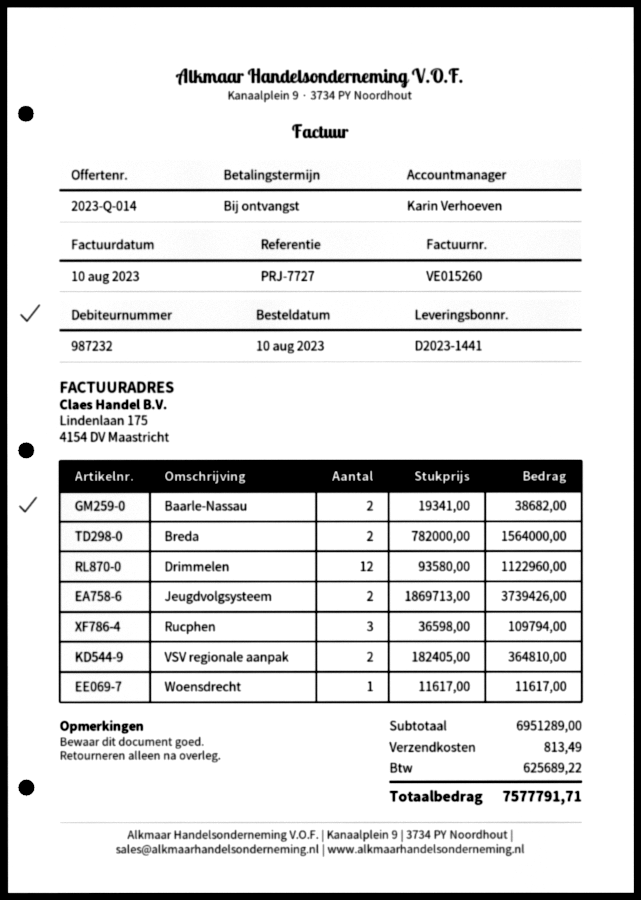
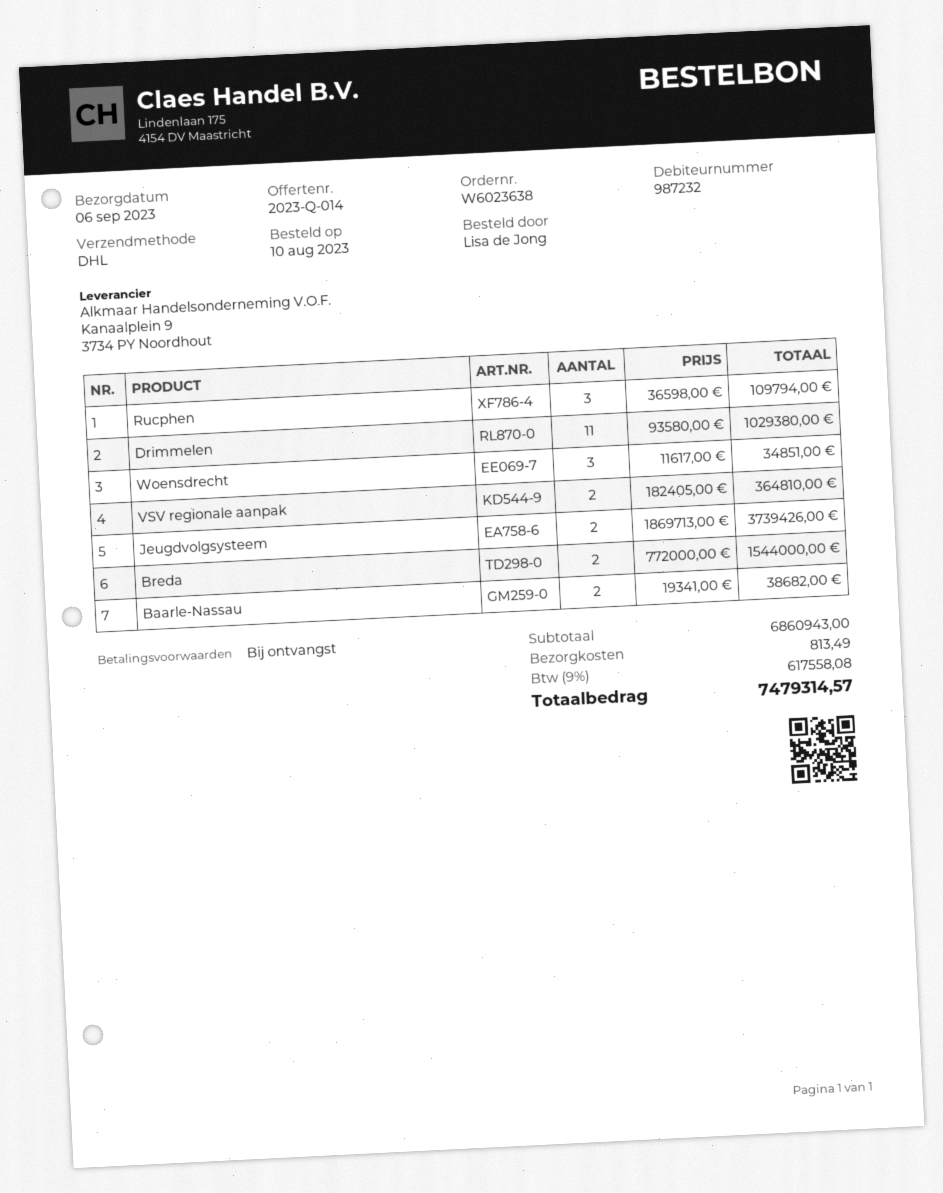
Breda: 2 x 782000.00 = 1564000.00 -> 2 x 772000.00 = 1544000.00
Drimmelen: 12 x 93580.00 = 1122960.00 -> 11 x 93580.00 = 1029380.00
Woensdrecht: 1 x 11617.00 = 11617.00 -> 3 x 11617.00 = 34851.00
subtotal: 6951289.00 -> 6860943.00
tax: 625689.22 -> 617558.08
total: 7577791.71 -> 7479314.57

